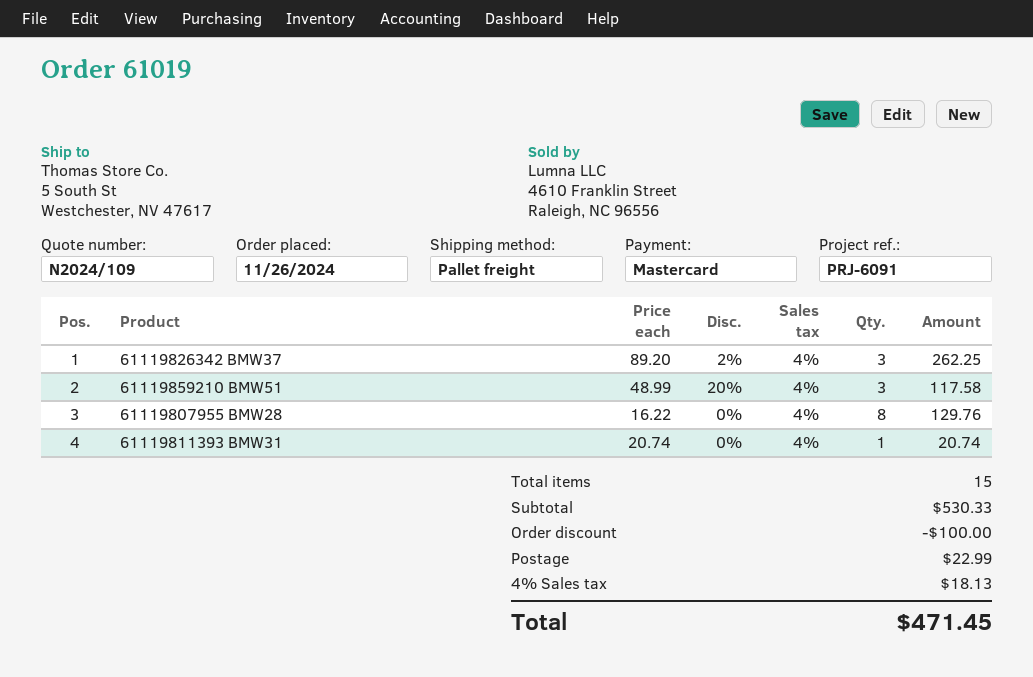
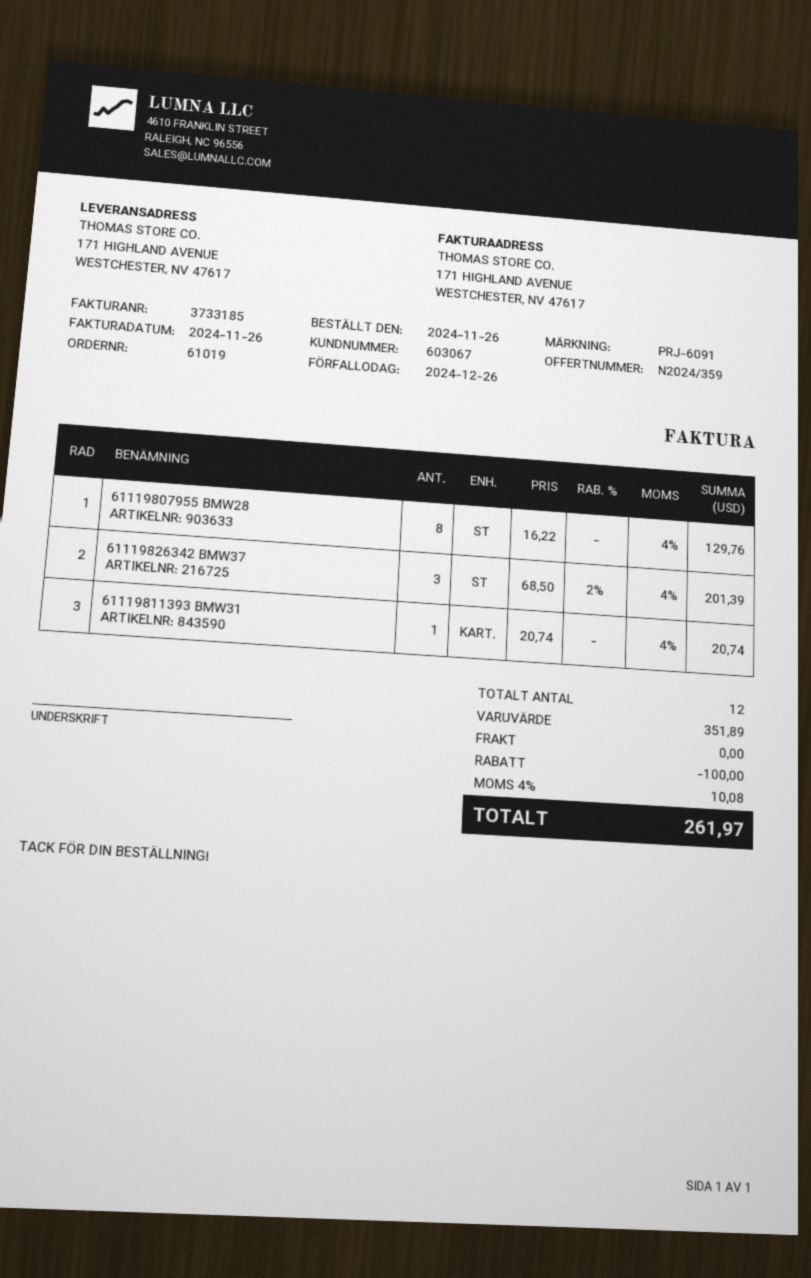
quote number: N2024/109 -> N2024/359
ship to: 5 South St, Westchester, NV 47617 -> 171 HIGHLAND AVENUE, WESTCHESTER, NV 47617
61119826342 BMW37: 3 x 89.20 - 2% = 262.25 -> 3 x 68.50 - 2% = 201.39
61119859210 BMW51: 3 x 48.99 - 20% = 117.58 -> none
total quantity: 15 -> 12
subtotal: 530.33 -> 351.89
shipping: 22.99 -> 0.00
tax: 4% = 18.13 -> 4% = 10.08
total: 471.45 -> 261.97

